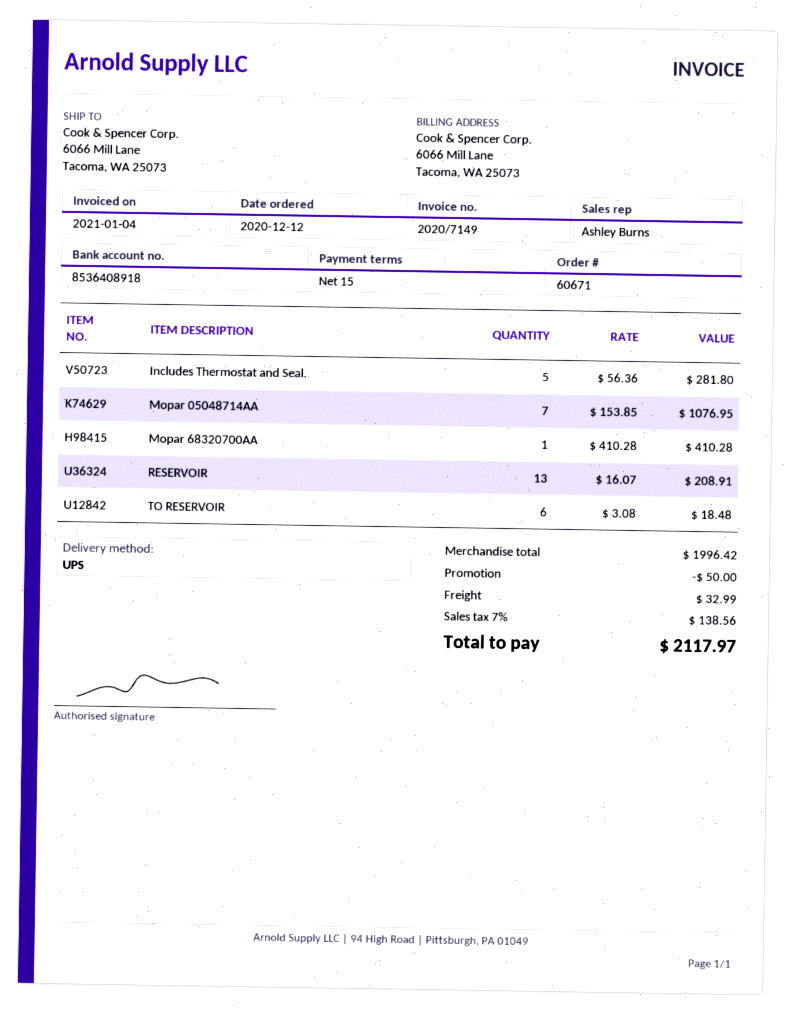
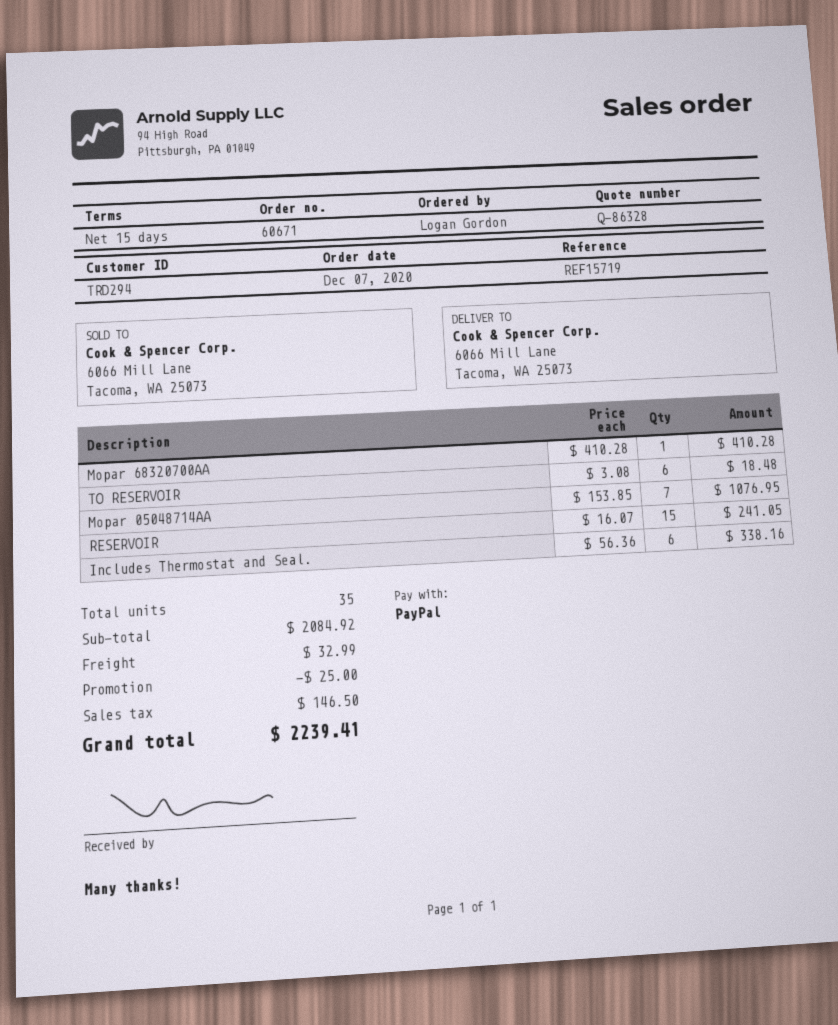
order date: 2020-12-12 -> 2020-12-07
Includes Thermostat and Seal.: 5 x 56.36 = 281.80 -> 6 x 56.36 = 338.16
RESERVOIR: 13 x 16.07 = 208.91 -> 15 x 16.07 = 241.05
subtotal: 1996.42 -> 2084.92
discount: 50.00 -> 25.00
tax: 138.56 -> 146.50
total: 2117.97 -> 2239.41

